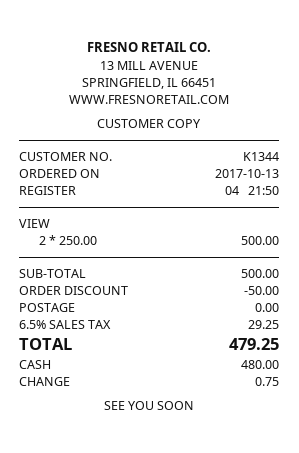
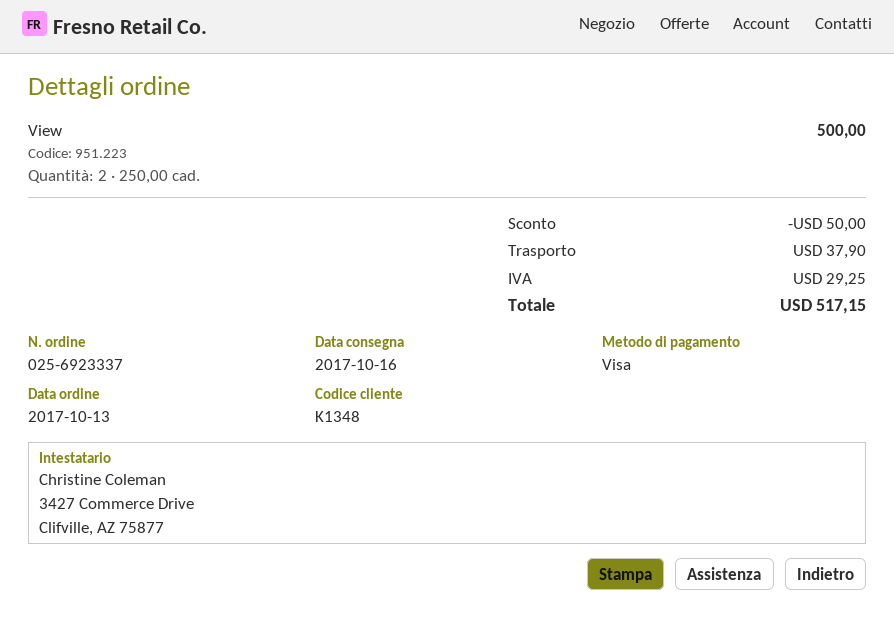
customer number: K1344 -> K1348
payment method: cash -> Visa
shipping: 0.00 -> 37.90
total: 479.25 -> 517.15

